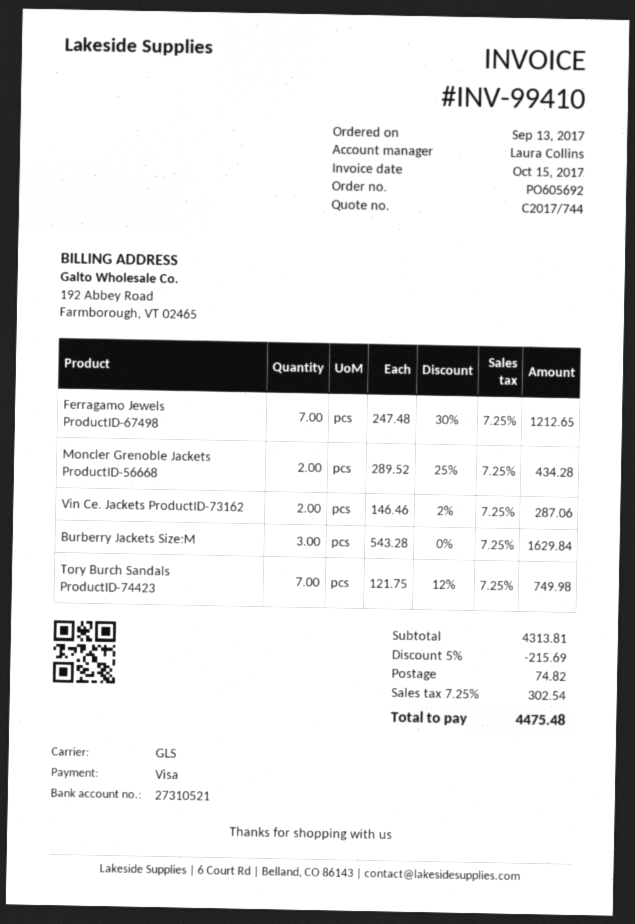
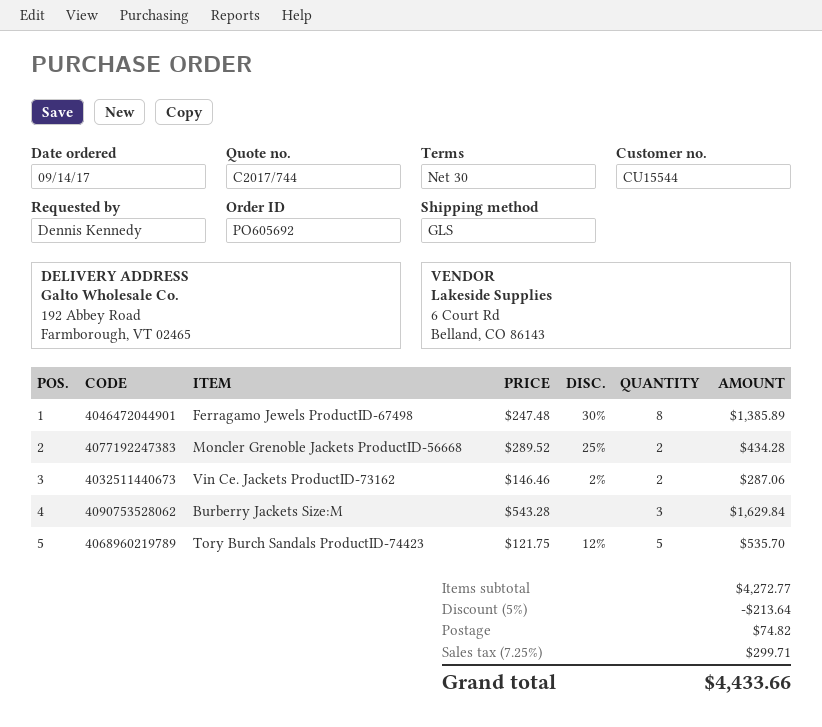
order date: 2017-09-13 -> 2017-09-14
Ferragamo Jewels ProductID-67498: 7 x 247.48 - 30% = 1212.65 -> 8 x 247.48 - 30% = 1385.89
Tory Burch Sandals ProductID-74423: 7 x 121.75 - 12% = 749.98 -> 5 x 121.75 - 12% = 535.70
subtotal: 4313.81 -> 4272.77
discount: 5% = 215.69 -> 5% = 213.64
tax: 7.25% = 302.54 -> 7.25% = 299.71
total: 4475.48 -> 4433.66

